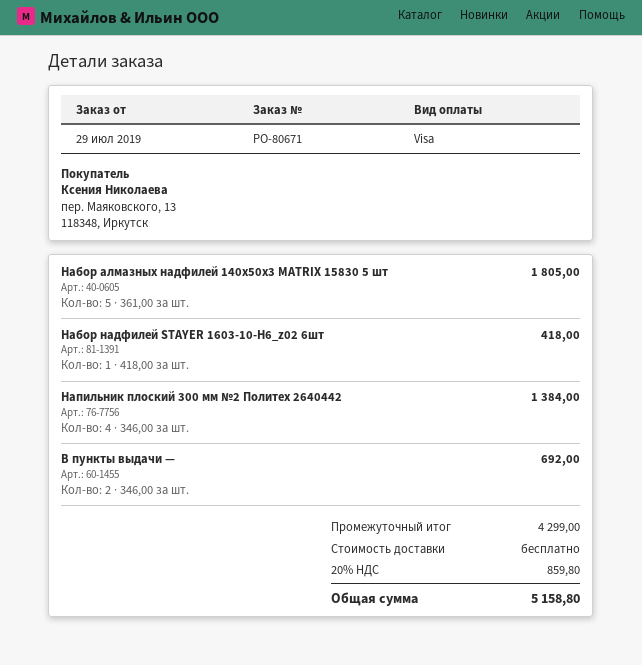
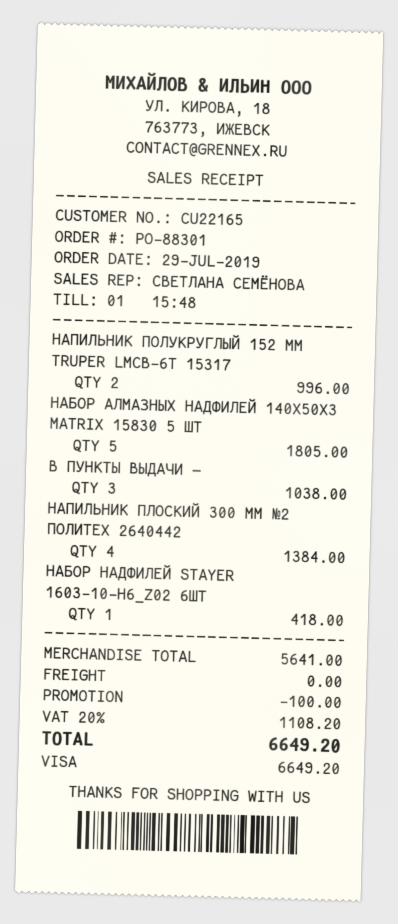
order number: PO-80671 -> PO-88301
В пункты выдачи —: 2 for 692.00 -> 3 for 1038.00
НАПИЛЬНИК ПОЛУКРУГЛЫЙ 152 ММ TRUPER LMCB-6T 15317: none -> 2 for 996.00
subtotal: 4299.00 -> 5641.00
discount: none -> 100.00
tax: 20% = 859.80 -> 20% = 1108.20
total: 5158.80 -> 6649.20

